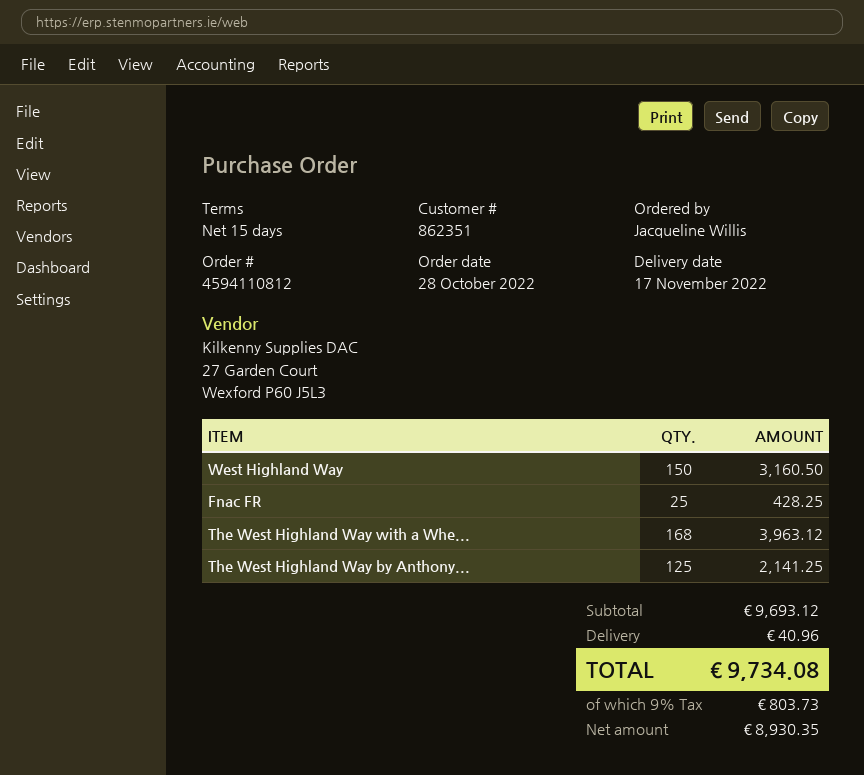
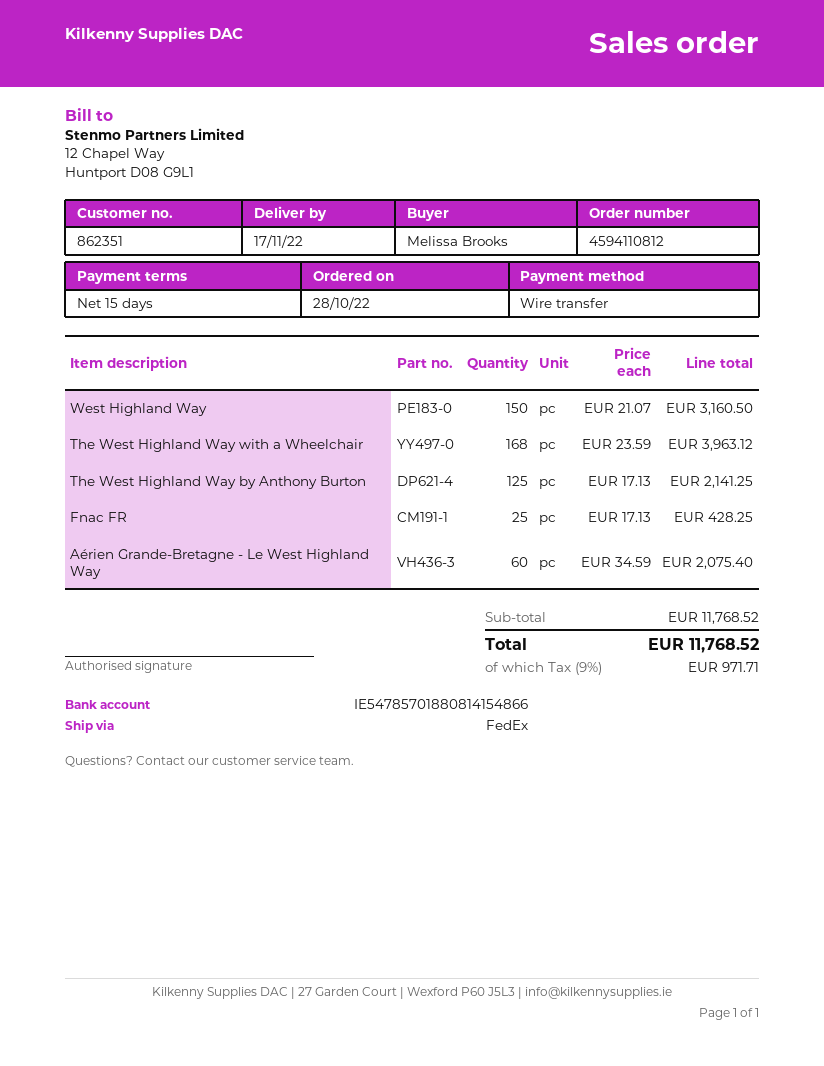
ordered by: Jacqueline Willis -> Melissa Brooks
Aérien Grande-Bretagne - Le West Highland Way: none -> 60 for 2075.40
subtotal: 9693.12 -> 11768.52
shipping: 40.96 -> none
tax: 9% = 803.73 -> 9% = 971.71
total: 9734.08 -> 11768.52

